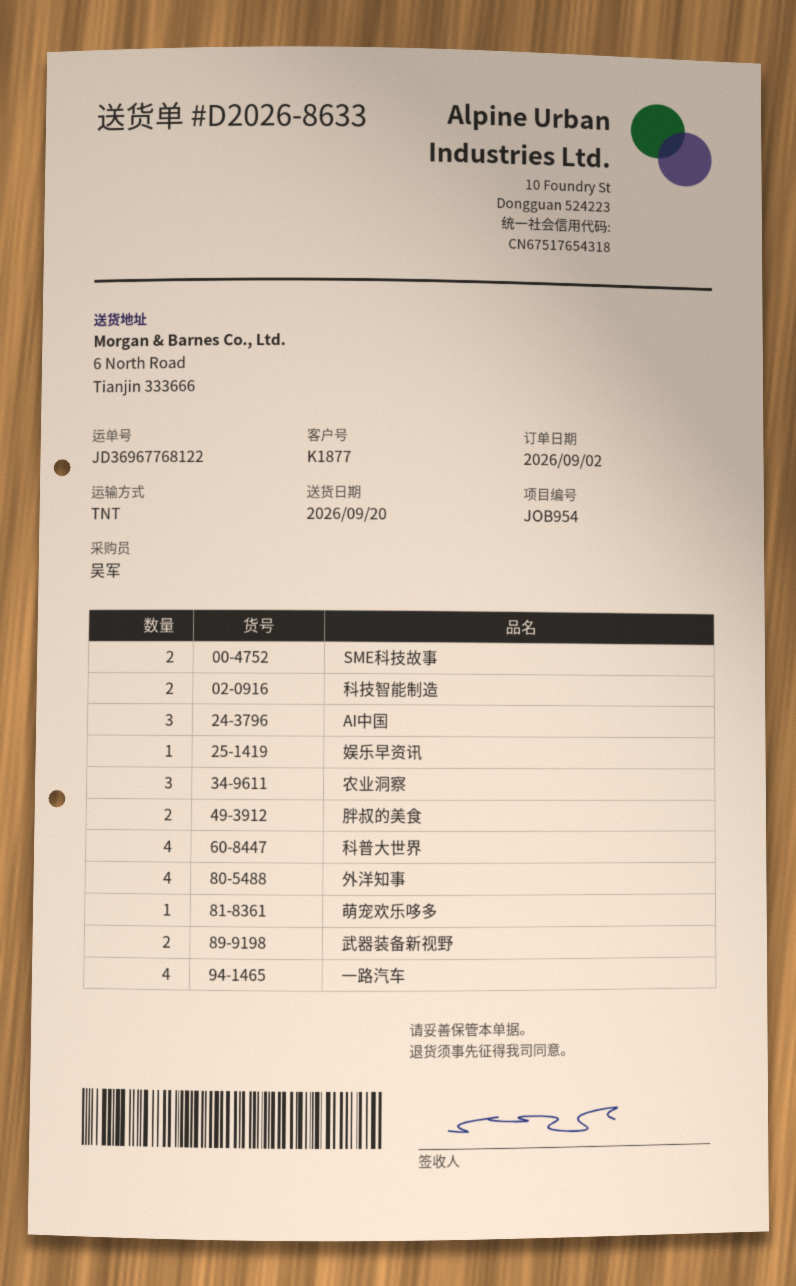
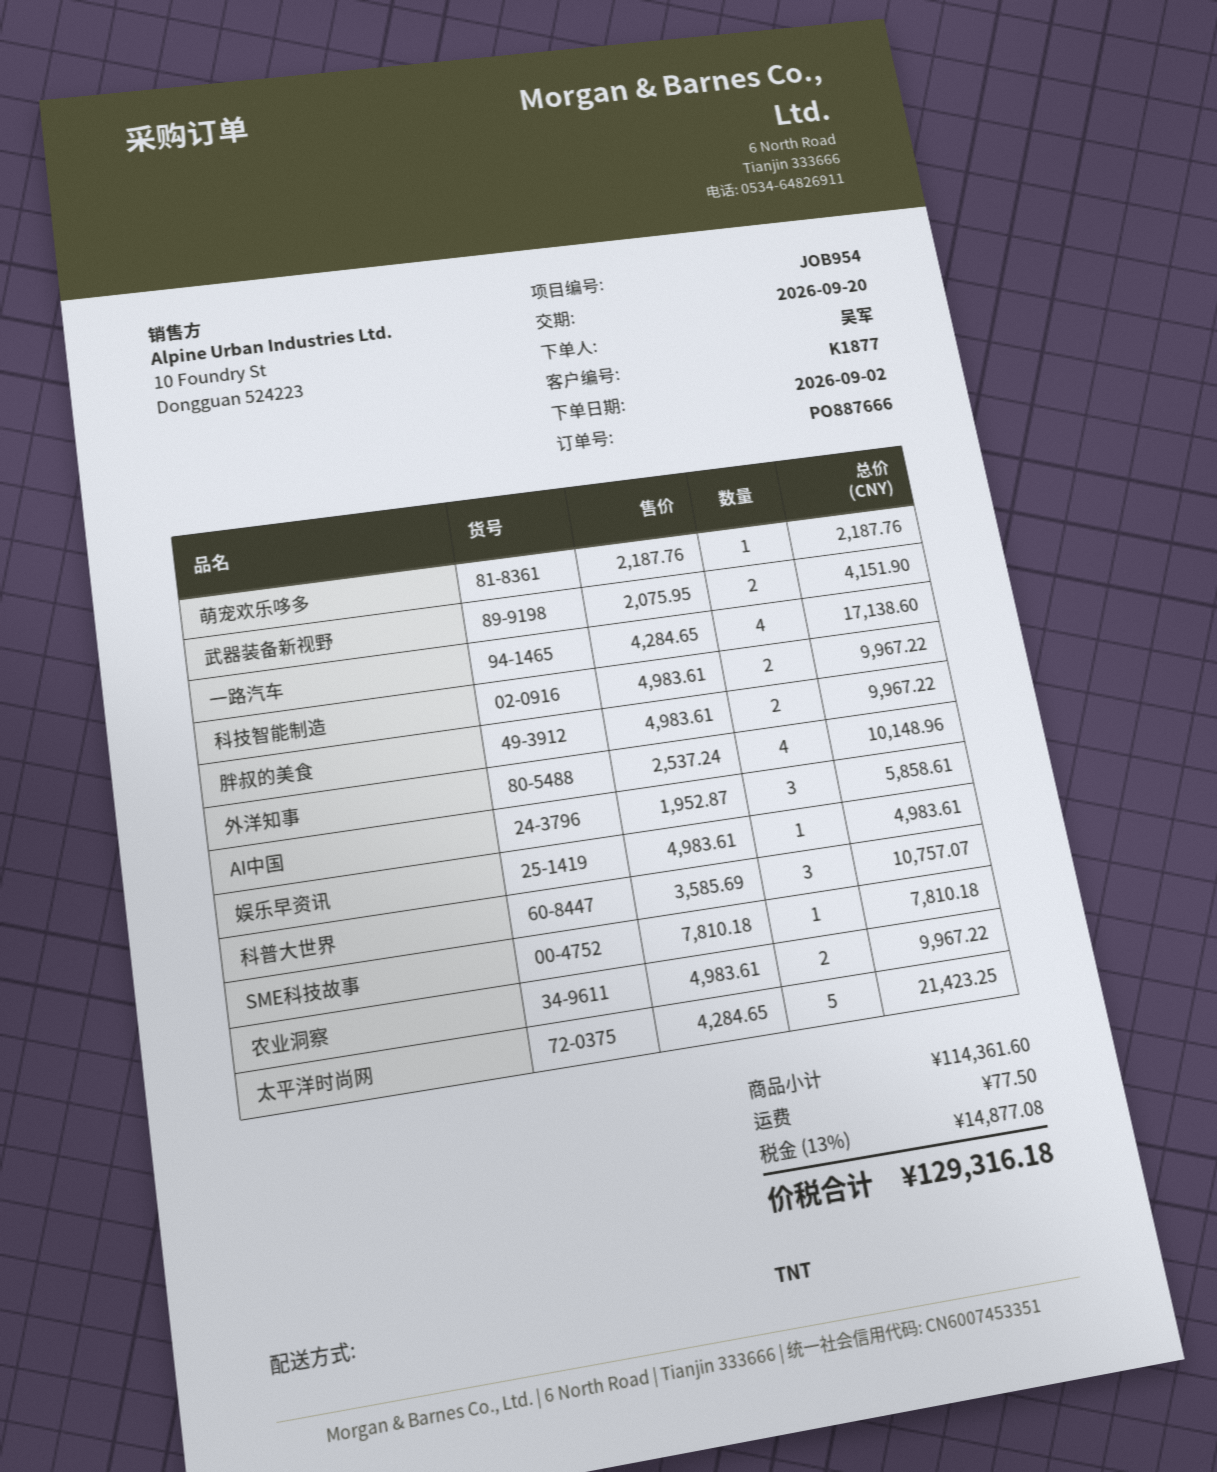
SME科技故事: 2 -> 1
农业洞察: 3 -> 2
科普大世界: 4 -> 3
太平洋时尚网: none -> 5

